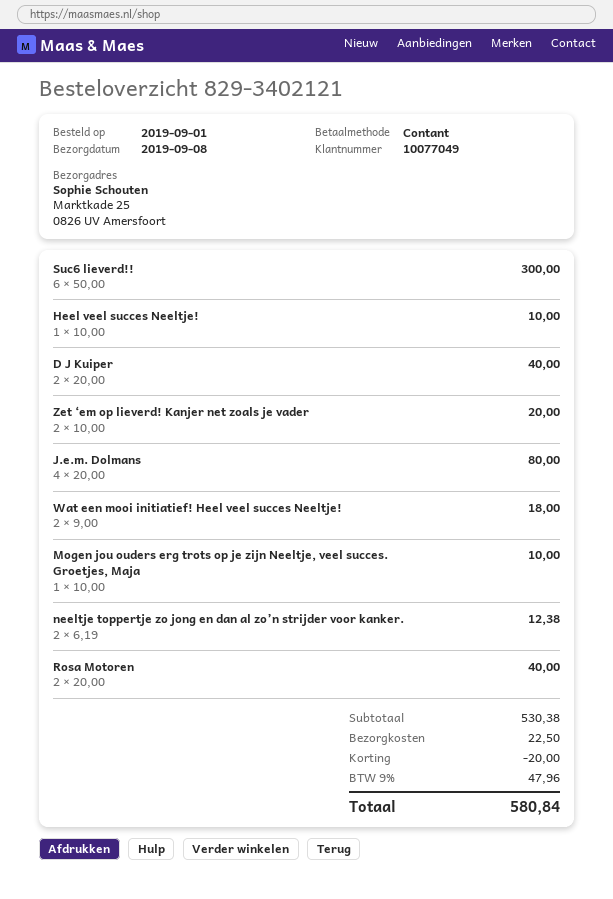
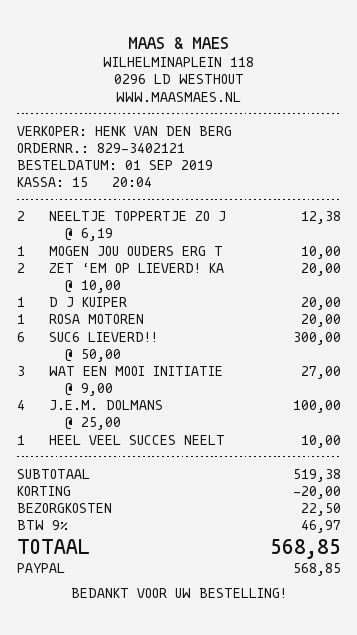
payment method: cash -> PayPal
D J Kuiper: 2 x 20.00 = 40.00 -> 1 x 20.00 = 20.00
J.e.m. Dolmans: 4 x 20.00 = 80.00 -> 4 x 25.00 = 100.00
Wat een mooi initiatief! Heel veel succes Neeltje!: 2 x 9.00 = 18.00 -> 3 x 9.00 = 27.00
Rosa Motoren: 2 x 20.00 = 40.00 -> 1 x 20.00 = 20.00
subtotal: 530.38 -> 519.38
tax: 9% = 47.96 -> 9% = 46.97
total: 580.84 -> 568.85

